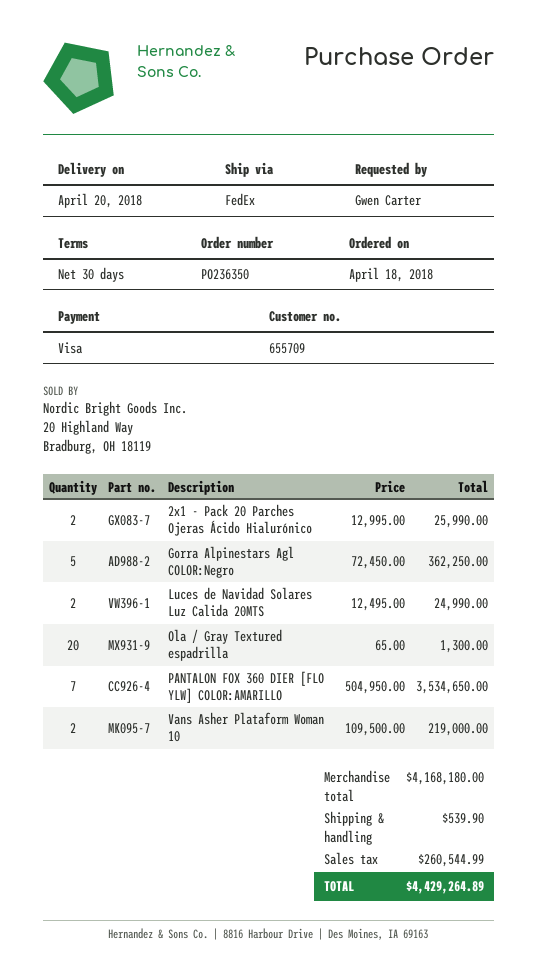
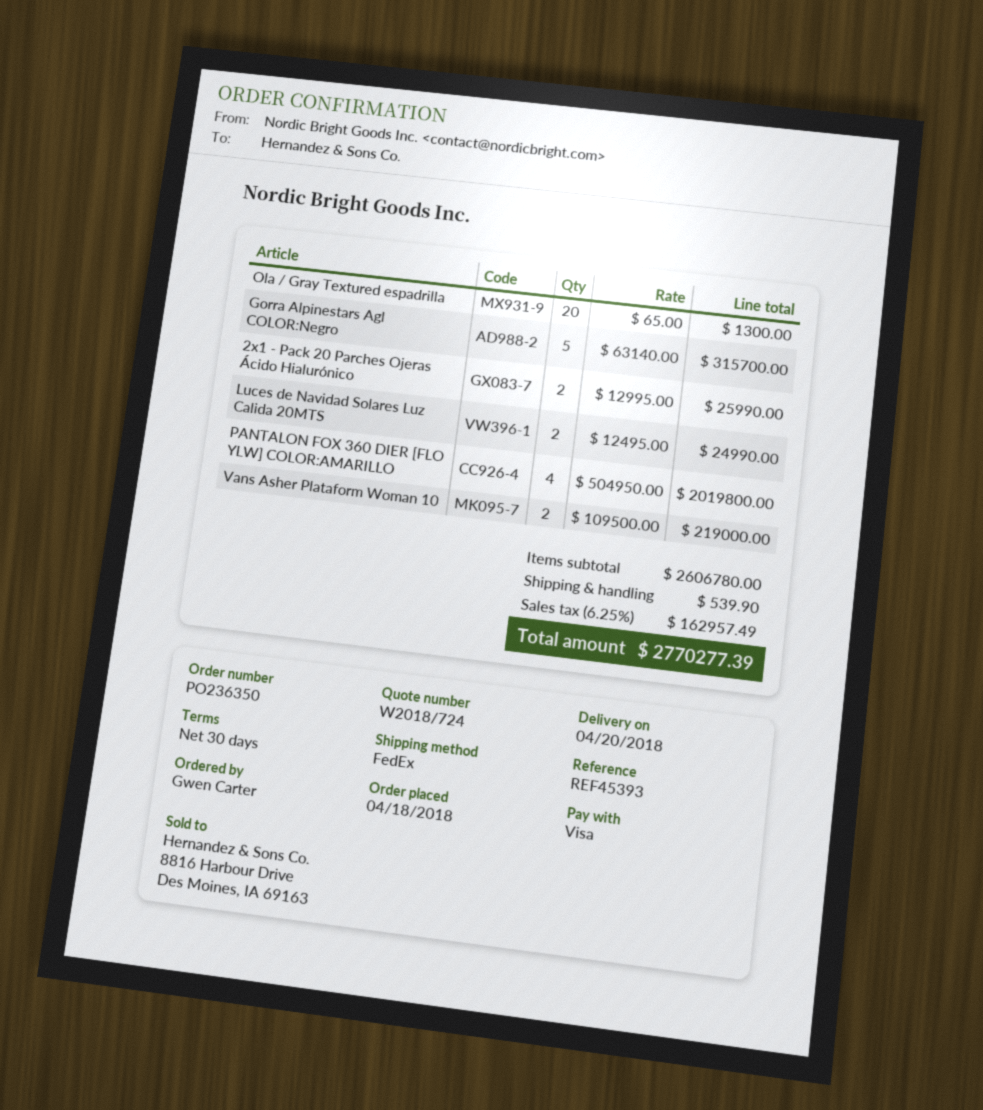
Gorra Alpinestars Agl COLOR:Negro: 5 x 72450.00 = 362250.00 -> 5 x 63140.00 = 315700.00
PANTALON FOX 360 DIER [FLO YLW] COLOR:AMARILLO: 7 x 504950.00 = 3534650.00 -> 4 x 504950.00 = 2019800.00
subtotal: 4168180.00 -> 2606780.00
tax: 260544.99 -> 162957.49
total: 4429264.89 -> 2770277.39

